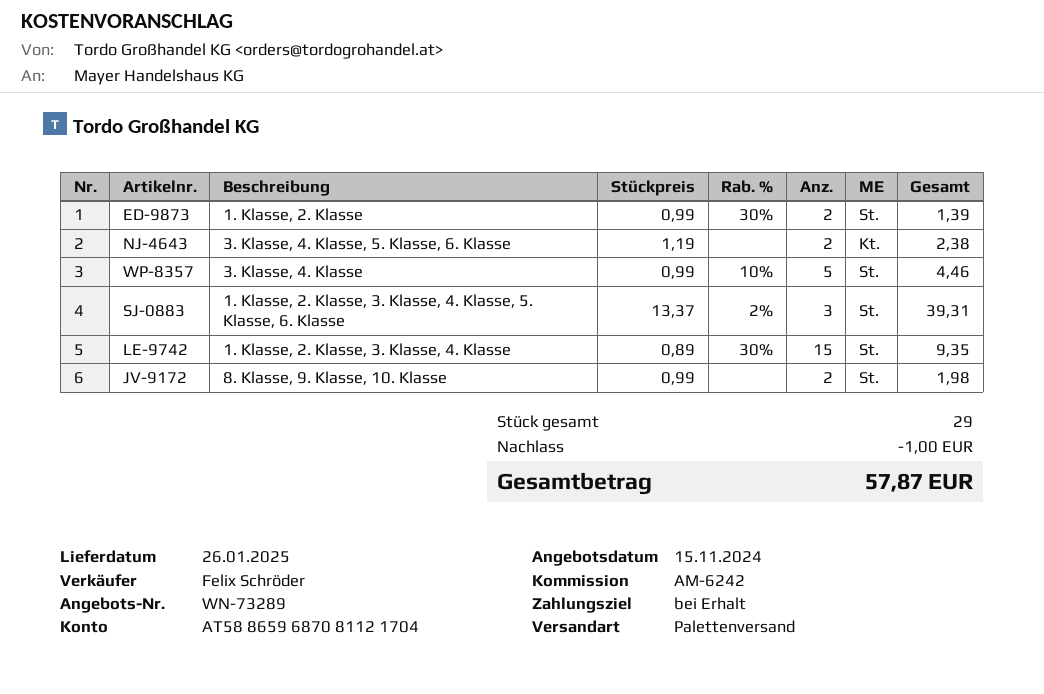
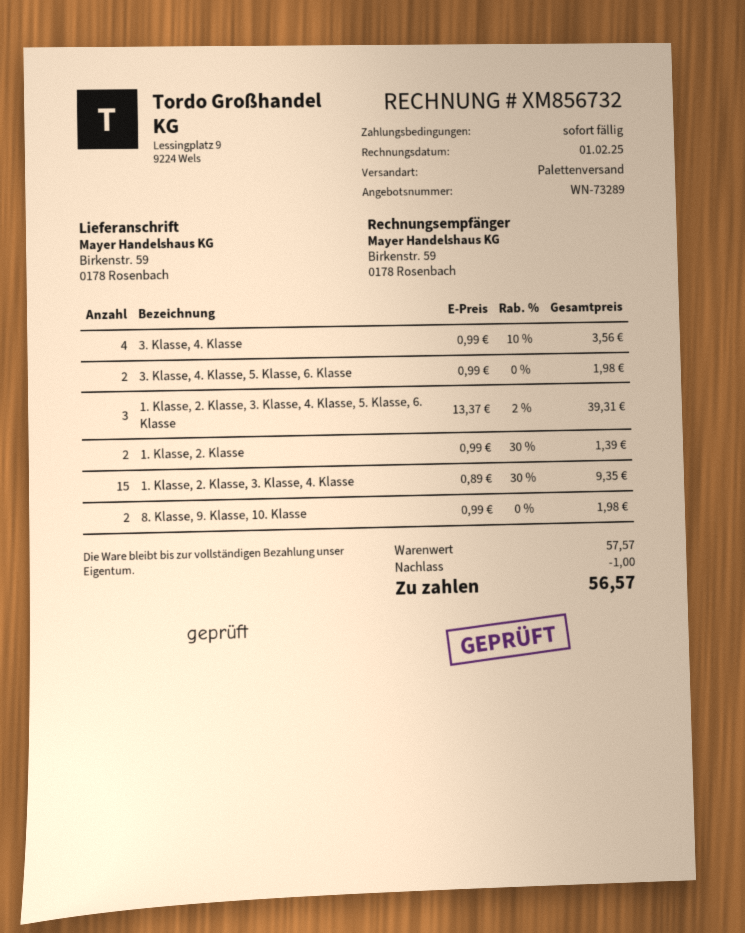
3. Klasse, 4. Klasse, 5. Klasse, 6. Klasse: 2 x 1.19 = 2.38 -> 2 x 0.99 = 1.98
3. Klasse, 4. Klasse: 5 x 0.99 - 10% = 4.46 -> 4 x 0.99 - 10% = 3.56
total: 57.87 -> 56.57

